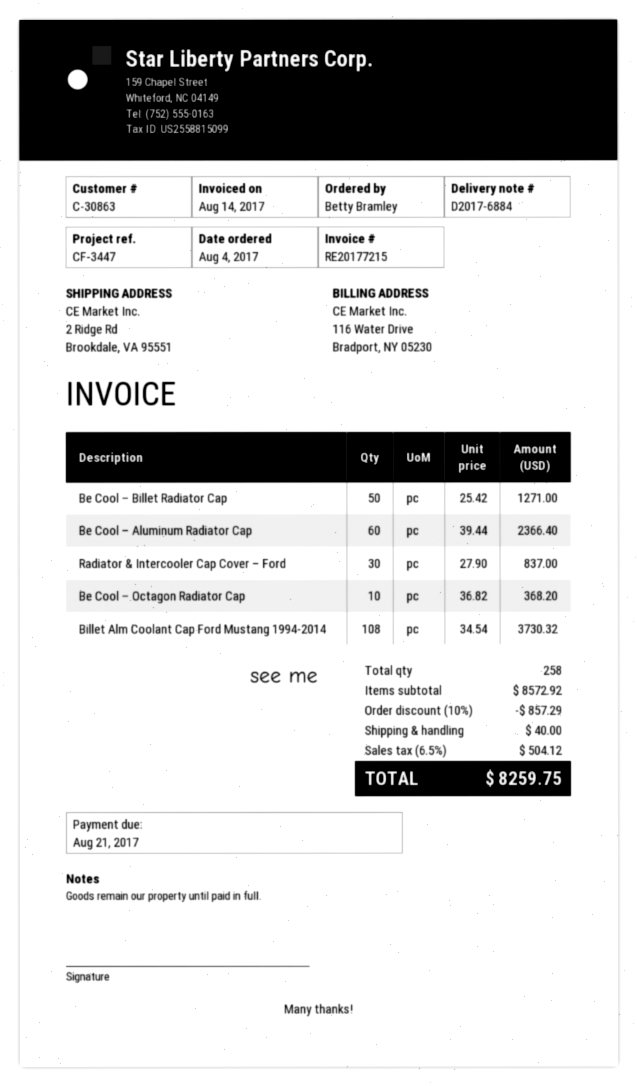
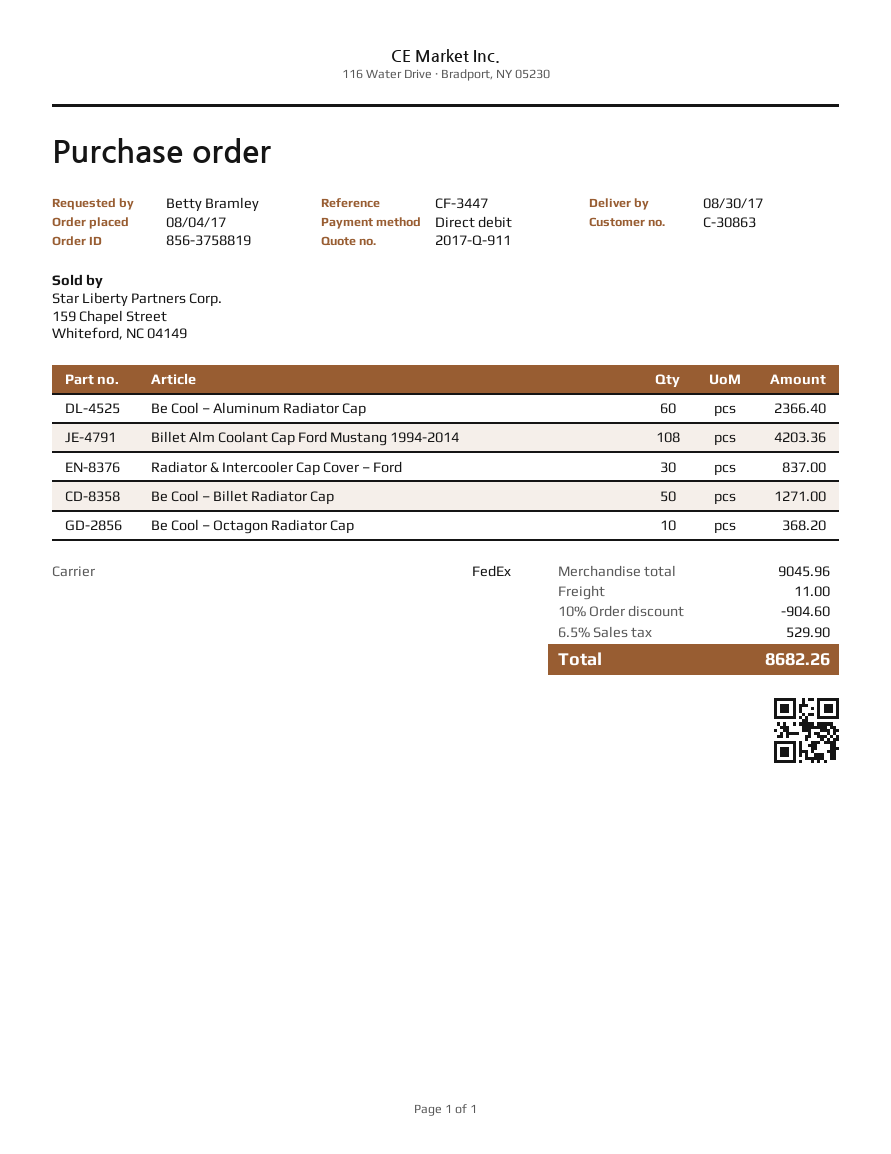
Billet Alm Coolant Cap Ford Mustang 1994-2014: 108 for 3730.32 -> 108 for 4203.36
subtotal: 8572.92 -> 9045.96
discount: 10% = 857.29 -> 10% = 904.60
shipping: 40.00 -> 11.00
tax: 6.5% = 504.12 -> 6.5% = 529.90
total: 8259.75 -> 8682.26

